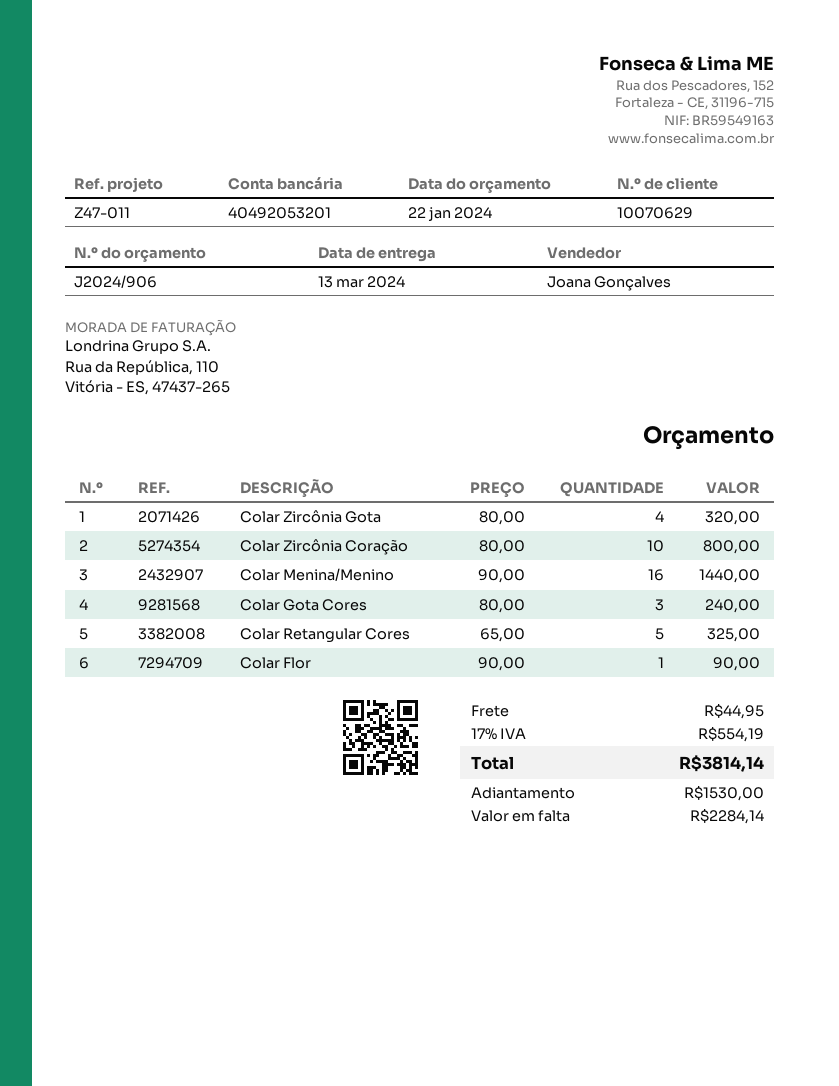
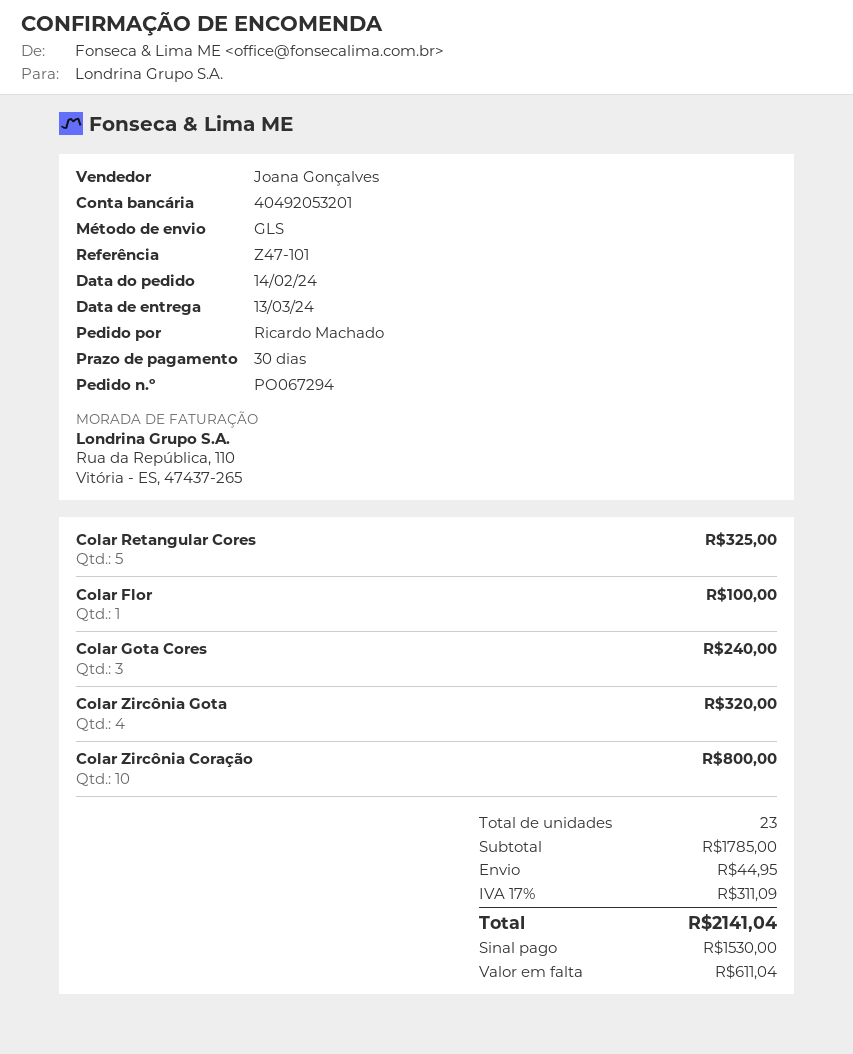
reference: Z47-011 -> Z47-101
Colar Menina/Menino: 16 for 1440.00 -> none
Colar Flor: 1 for 90.00 -> 1 for 100.00
tax: 17% = 554.19 -> 17% = 311.09
total: 3814.14 -> 2141.04
balance: 2284.14 -> 611.04

